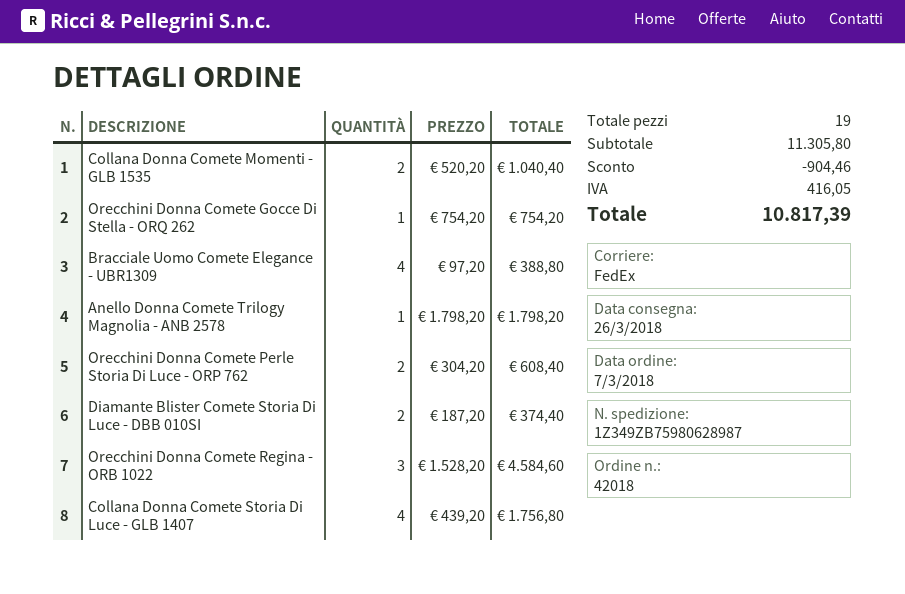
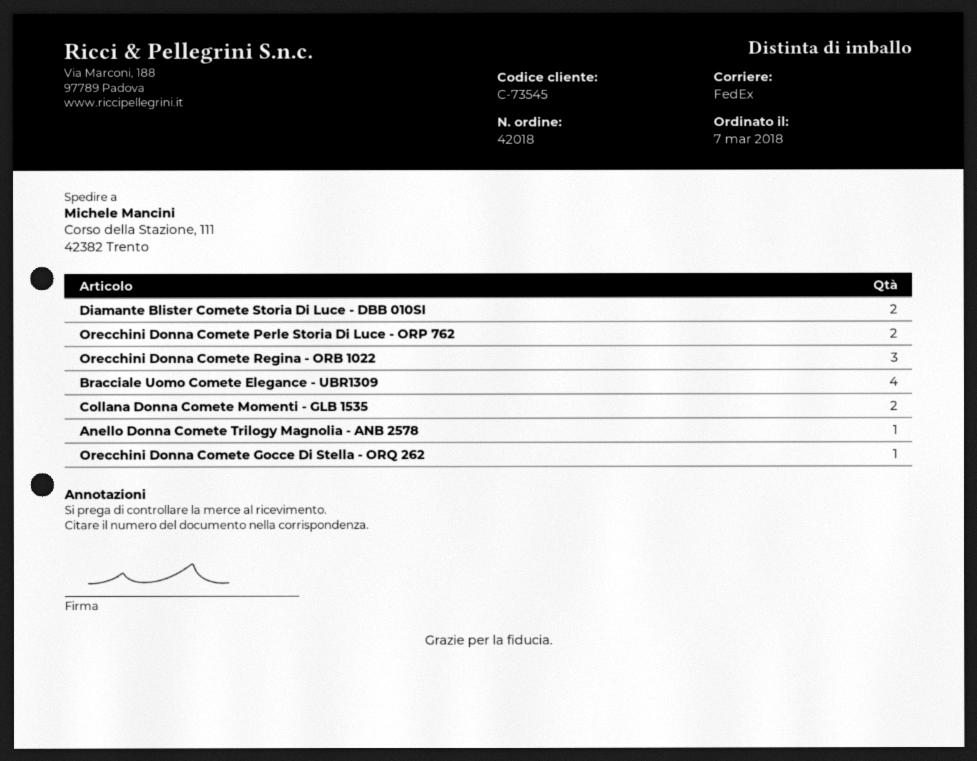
Collana Donna Comete Storia Di Luce - GLB 1407: 4 -> none

